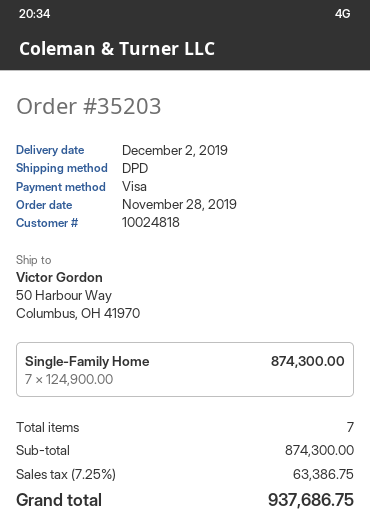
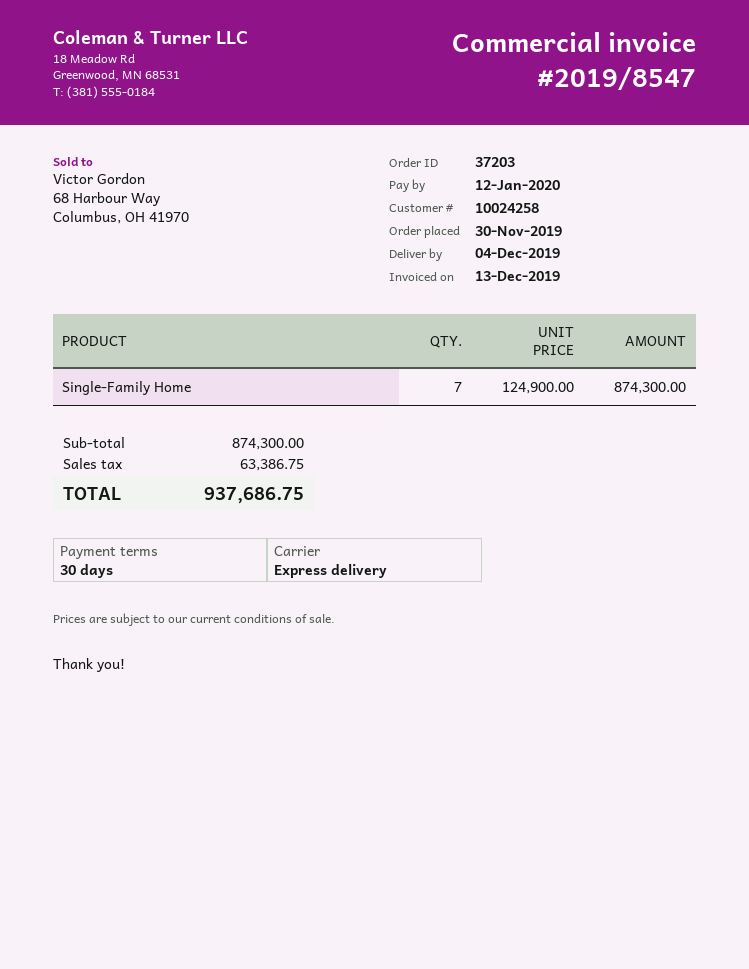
order number: 35203 -> 37203
order date: 2019-11-28 -> 2019-11-30
delivery date: 2019-12-02 -> 2019-12-04
customer number: 10024818 -> 10024258
shipping method: DPD -> express

